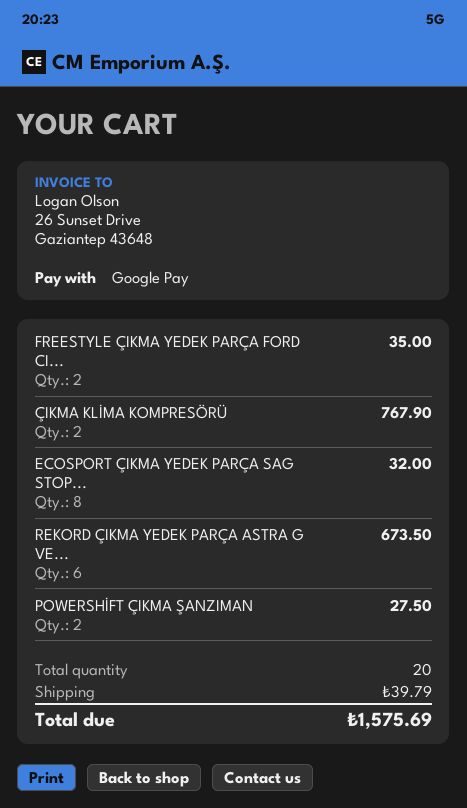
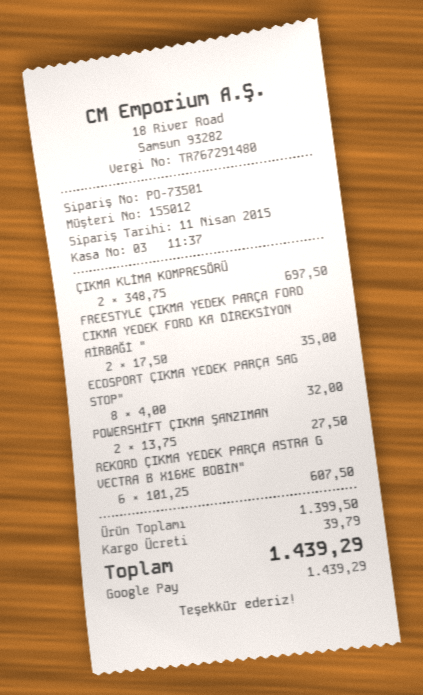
ÇIKMA KLİMA KOMPRESÖRÜ: 2 for 767.90 -> 2 for 697.50
REKORD ÇIKMA YEDEK PARÇA ASTRA G VE...: 6 for 673.50 -> 6 for 607.50
total: 1575.69 -> 1439.29

